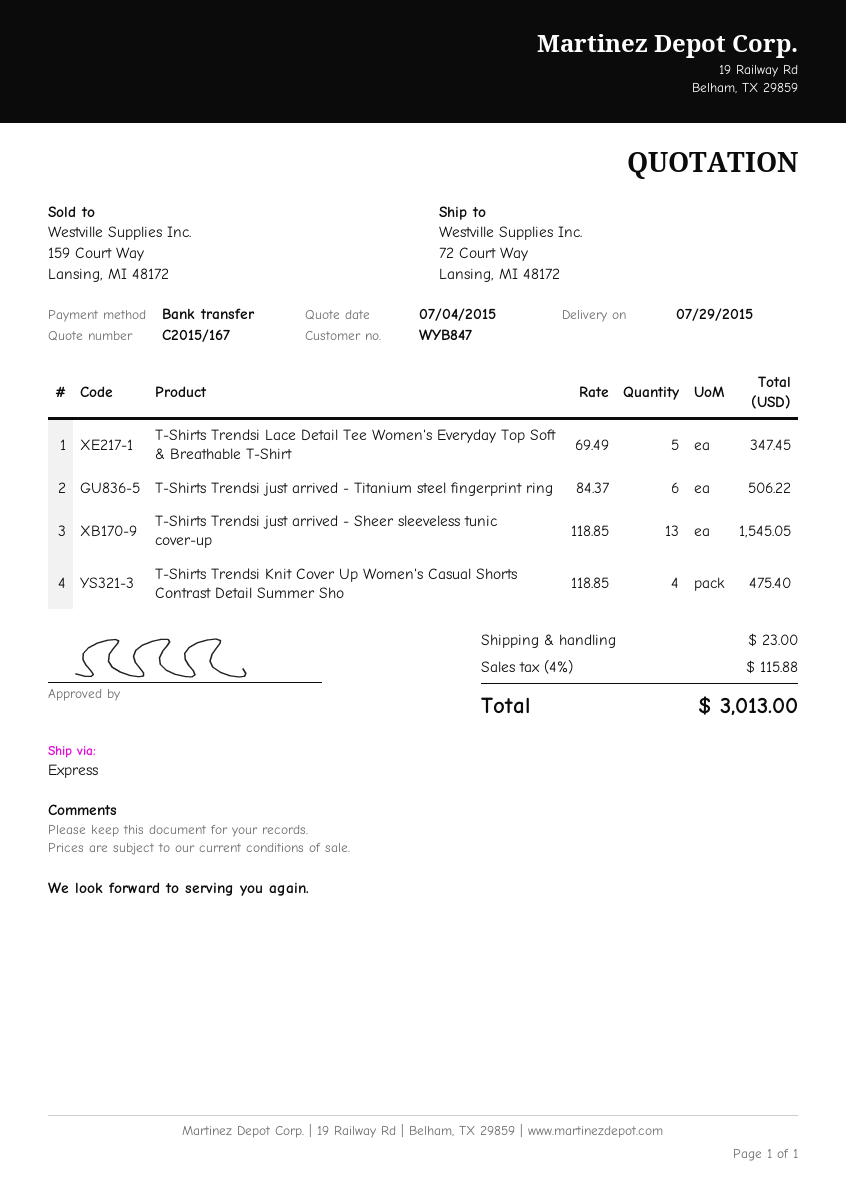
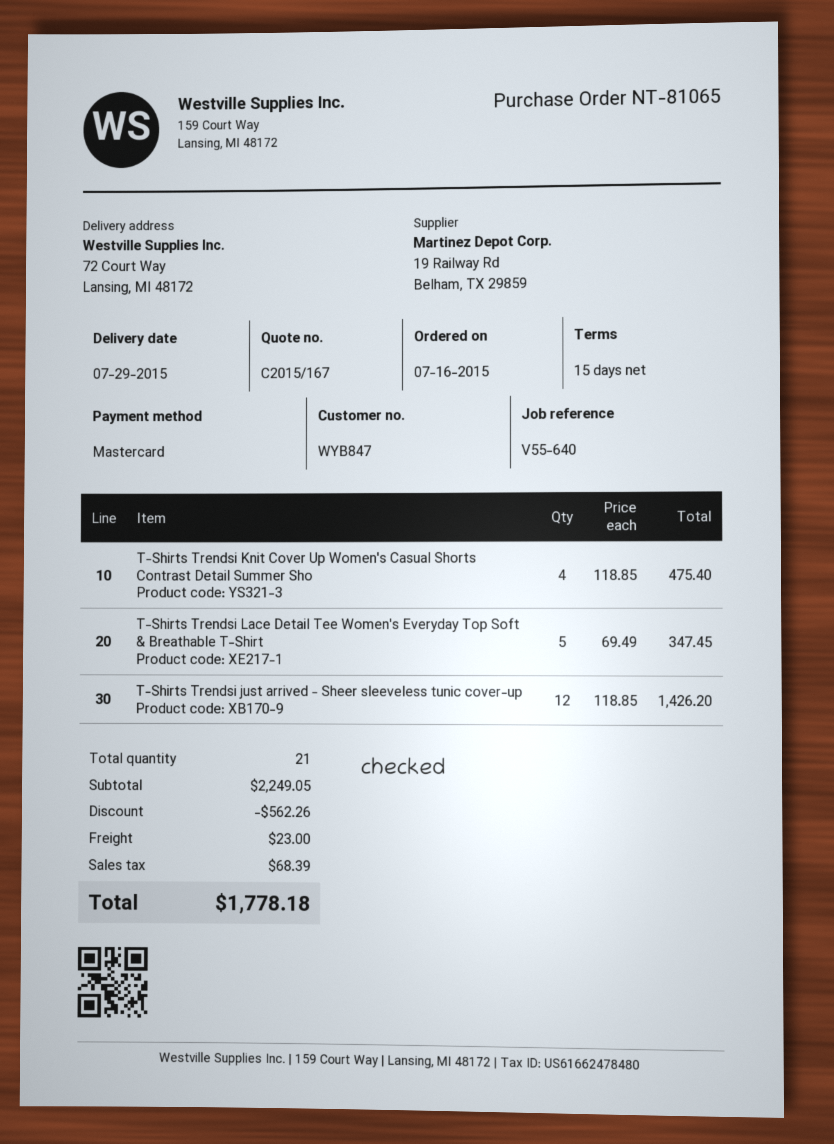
payment method: bank transfer -> Mastercard
T-Shirts Trendsi just arrived - Titanium steel fingerprint ring: 6 x 84.37 = 506.22 -> none
T-Shirts Trendsi just arrived - Sheer sleeveless tunic cover-up: 13 x 118.85 = 1545.05 -> 12 x 118.85 = 1426.20
discount: none -> 562.26
tax: 115.88 -> 68.39
total: 3013.00 -> 1778.18

